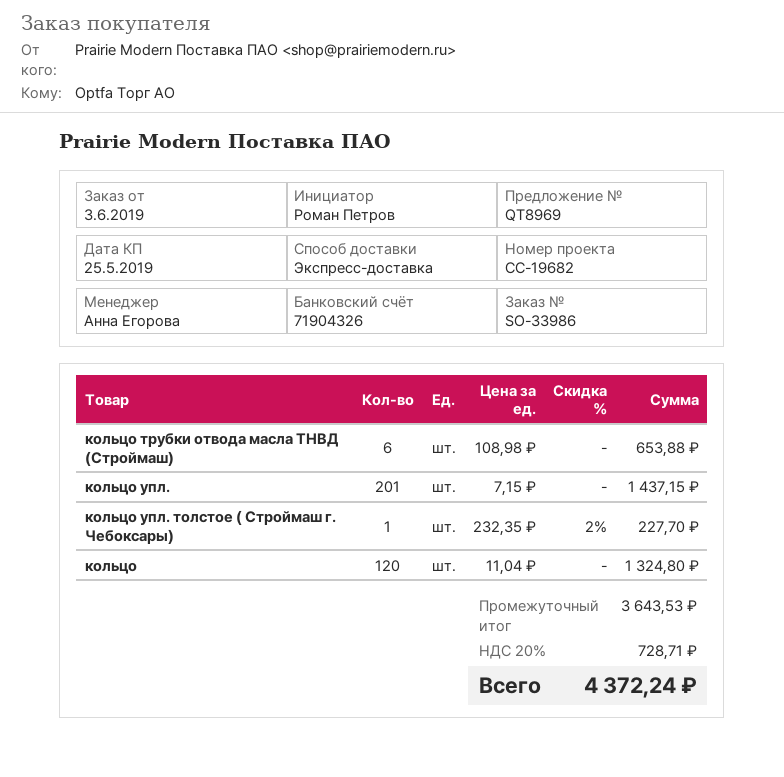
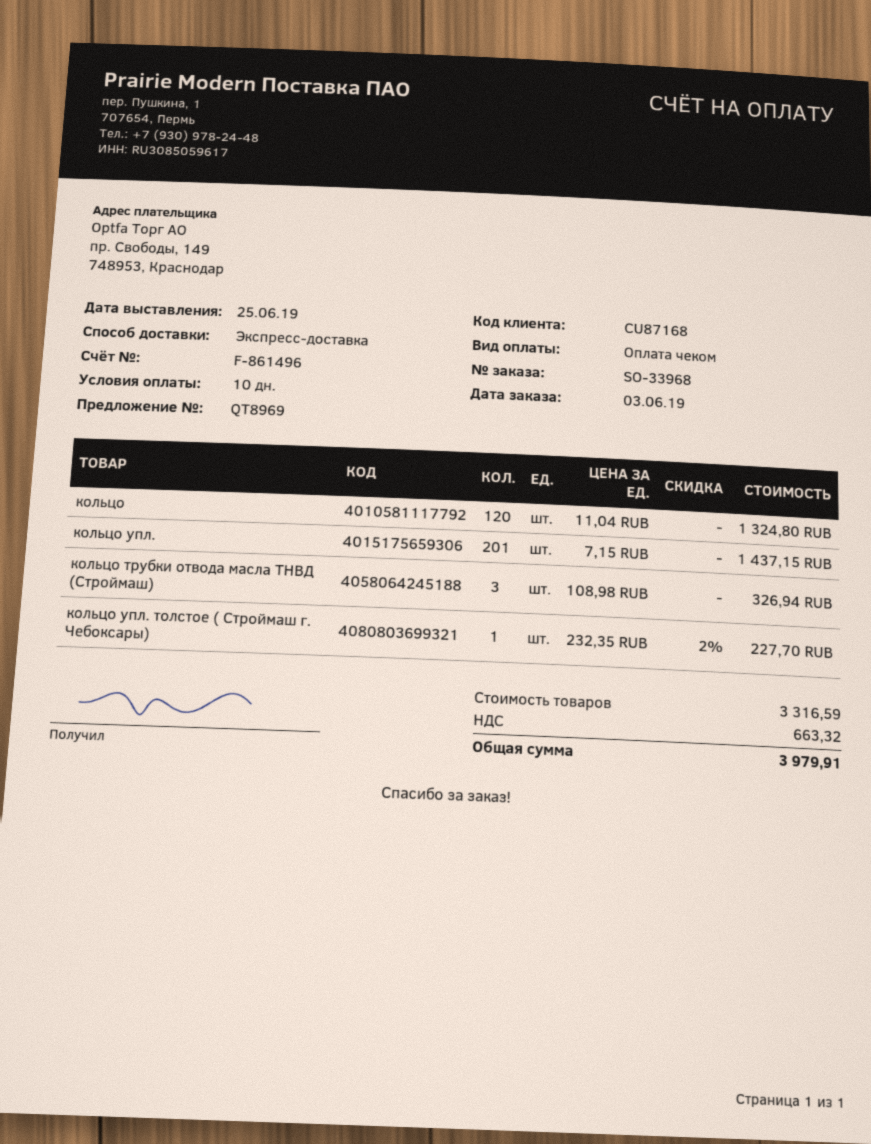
order number: SO-33986 -> SO-33968
кольцо трубки отвода масла ТНВД (Строймаш): 6 x 108.98 = 653.88 -> 3 x 108.98 = 326.94
subtotal: 3643.53 -> 3316.59
tax: 728.71 -> 663.32
total: 4372.24 -> 3979.91

